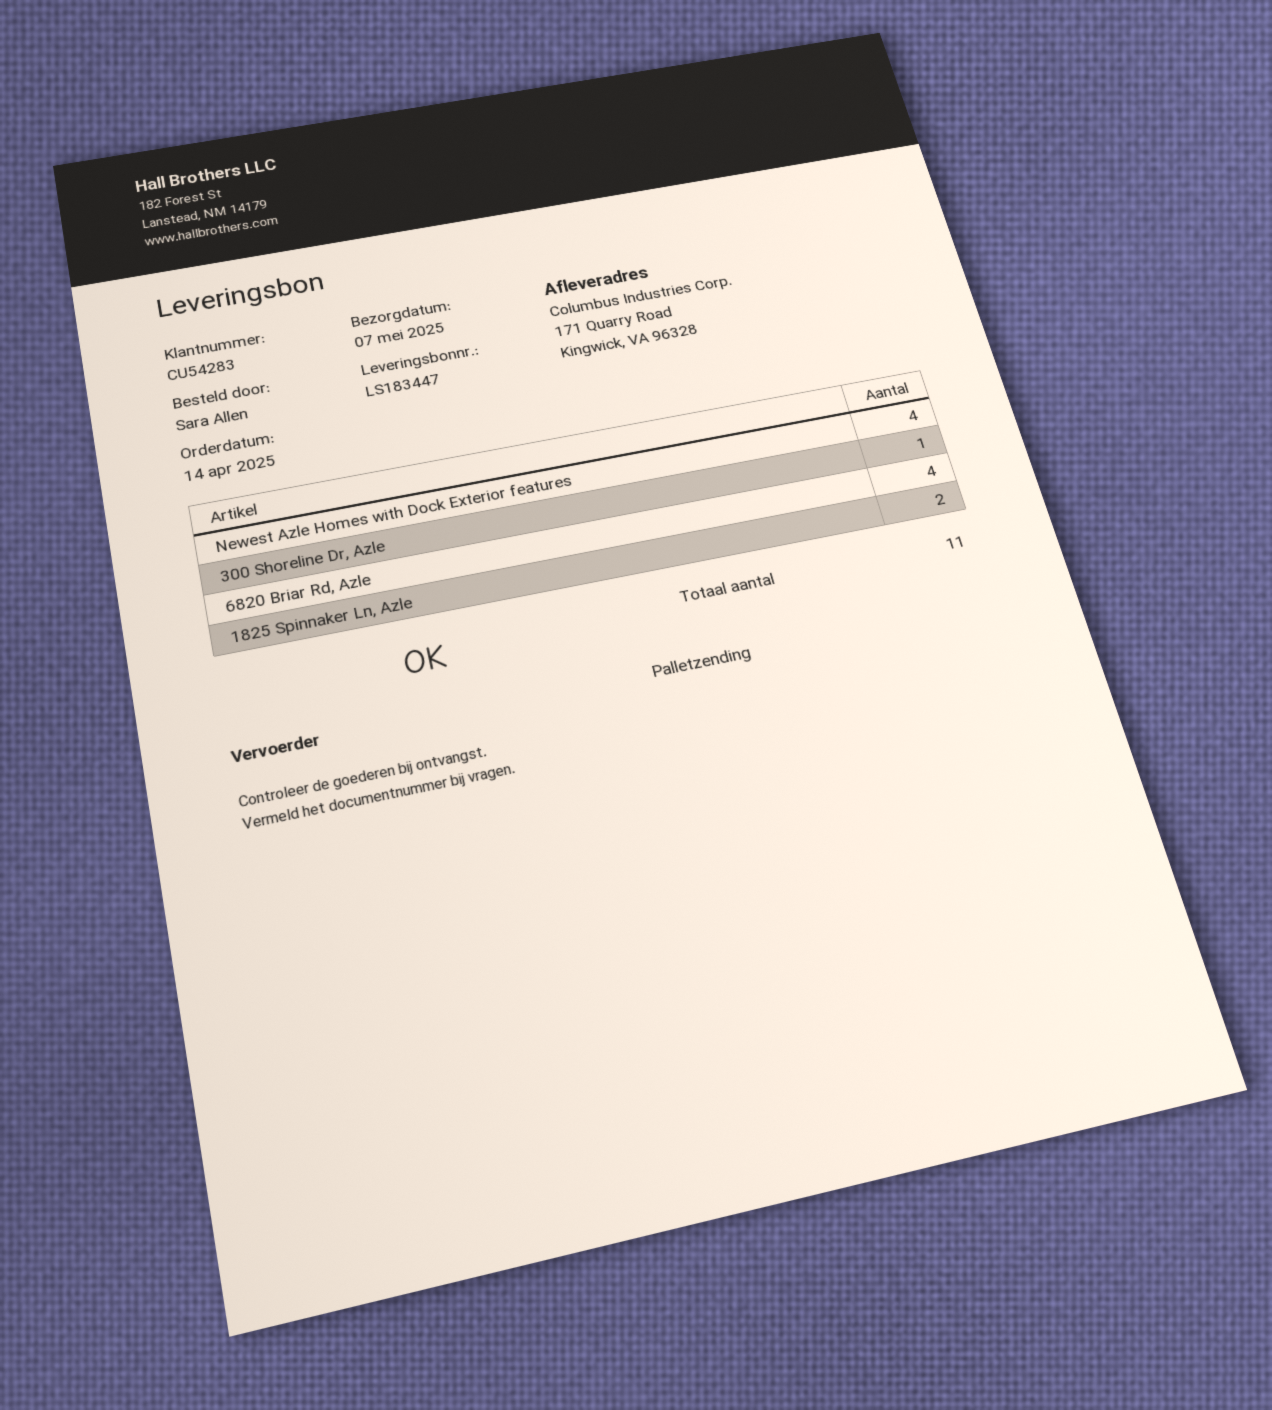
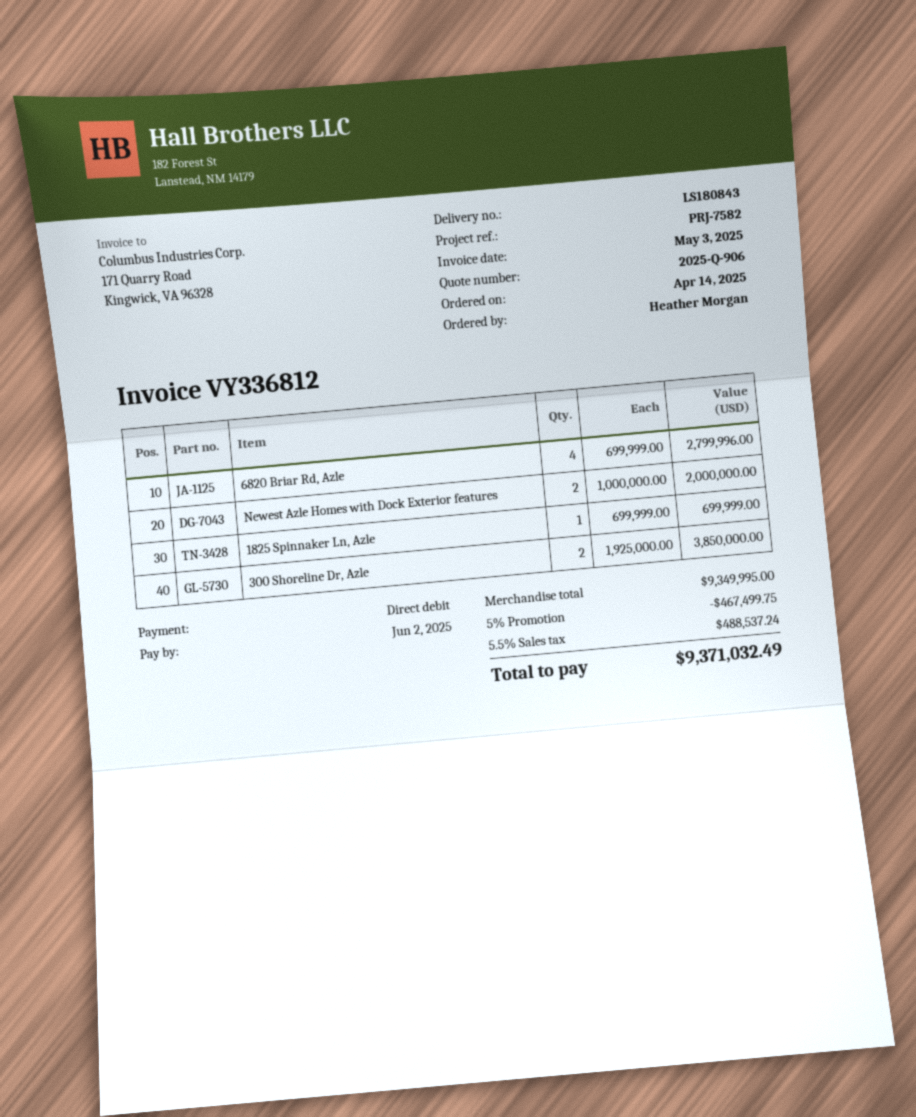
delivery note number: LS183447 -> LS180843
ordered by: Sara Allen -> Heather Morgan
Newest Azle Homes with Dock Exterior features: 4 -> 2
300 Shoreline Dr, Azle: 1 -> 2
1825 Spinnaker Ln, Azle: 2 -> 1

